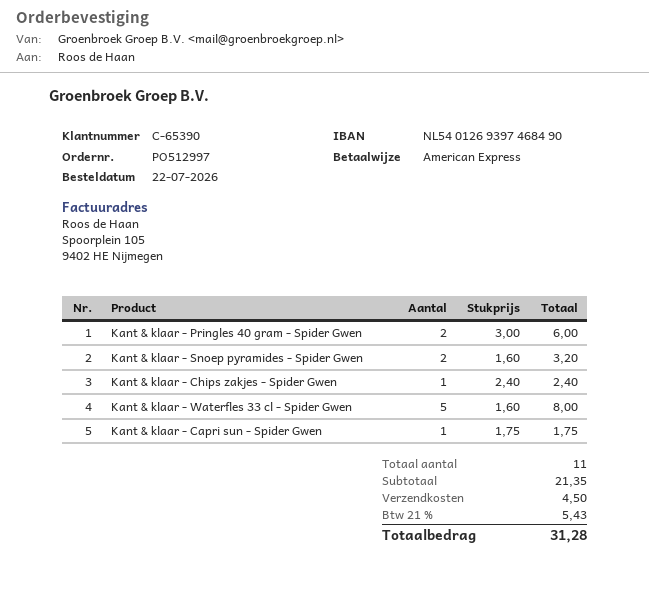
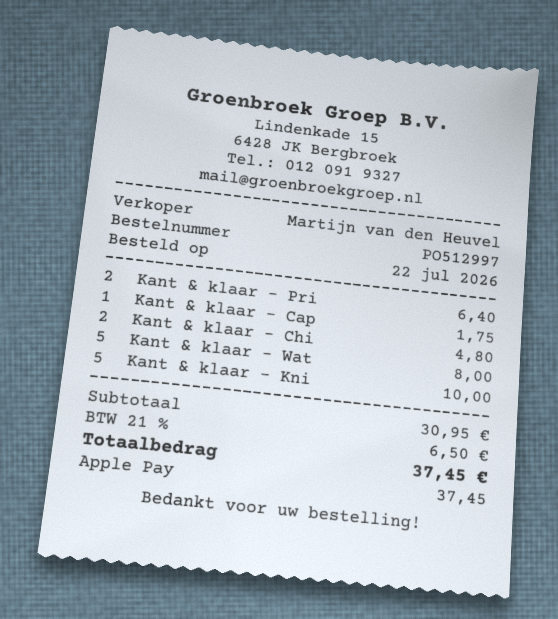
payment method: American Express -> Apple Pay
Kant & klaar - Pringles 40 gram - Spider Gwen: 2 for 6.00 -> 2 for 6.40
Kant & klaar - Snoep pyramides - Spider Gwen: 2 for 3.20 -> none
Kant & klaar - Chips zakjes - Spider Gwen: 1 for 2.40 -> 2 for 4.80
Kant & klaar - Kni: none -> 5 for 10.00
subtotal: 21.35 -> 30.95
shipping: 4.50 -> none
tax: 21% = 5.43 -> 21% = 6.50
total: 31.28 -> 37.45

